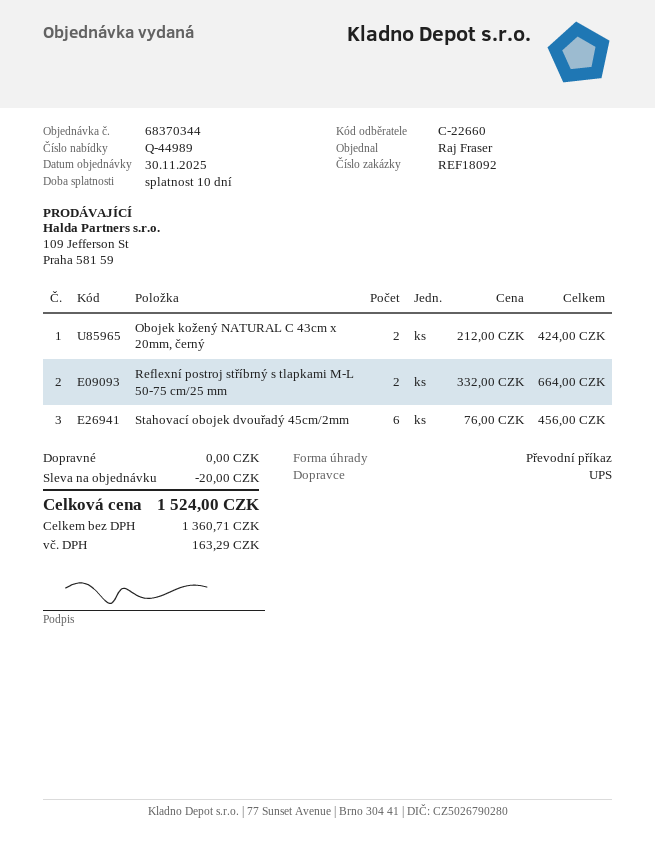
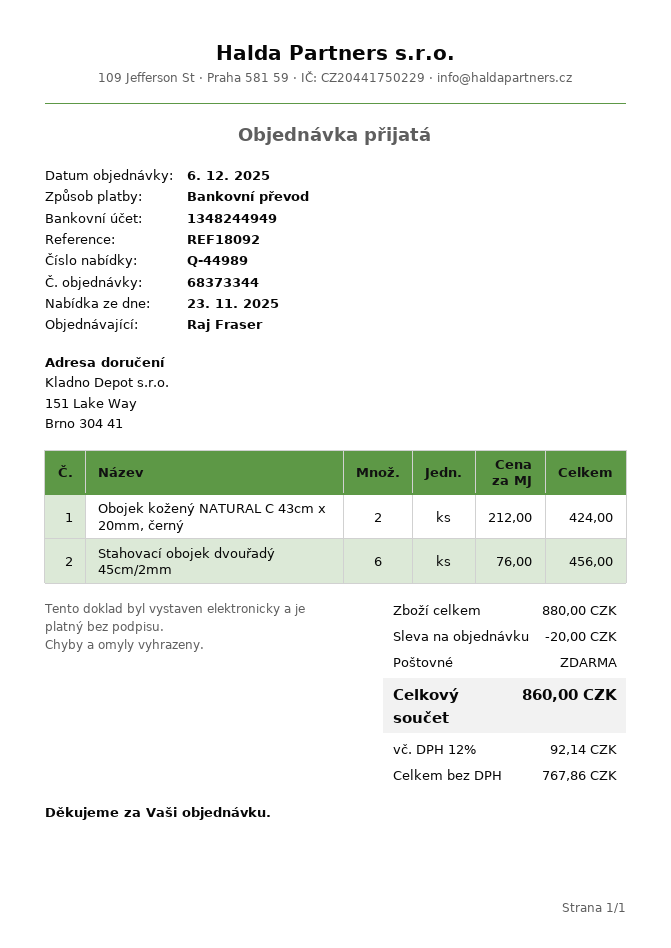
order number: 68370344 -> 68373344
order date: 2025-11-30 -> 2025-12-06
Reflexní postroj stříbrný s tlapkami M-L 50-75 cm/25 mm: 2 x 332.00 = 664.00 -> none
net: 1360.71 -> 767.86
tax: 163.29 -> 92.14
total: 1524.00 -> 860.00

